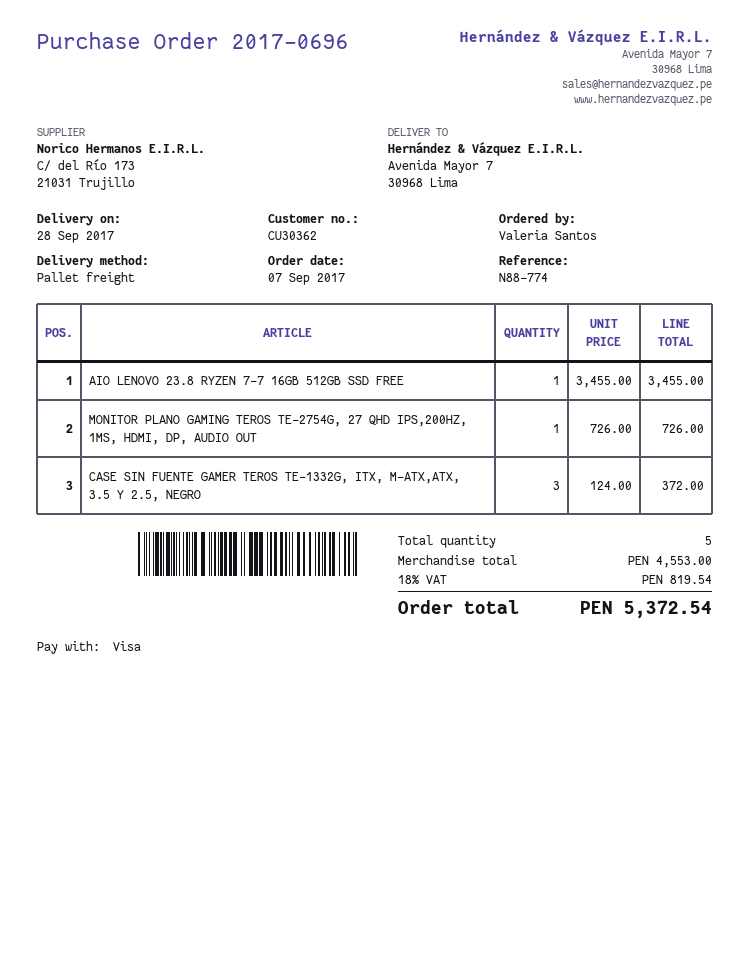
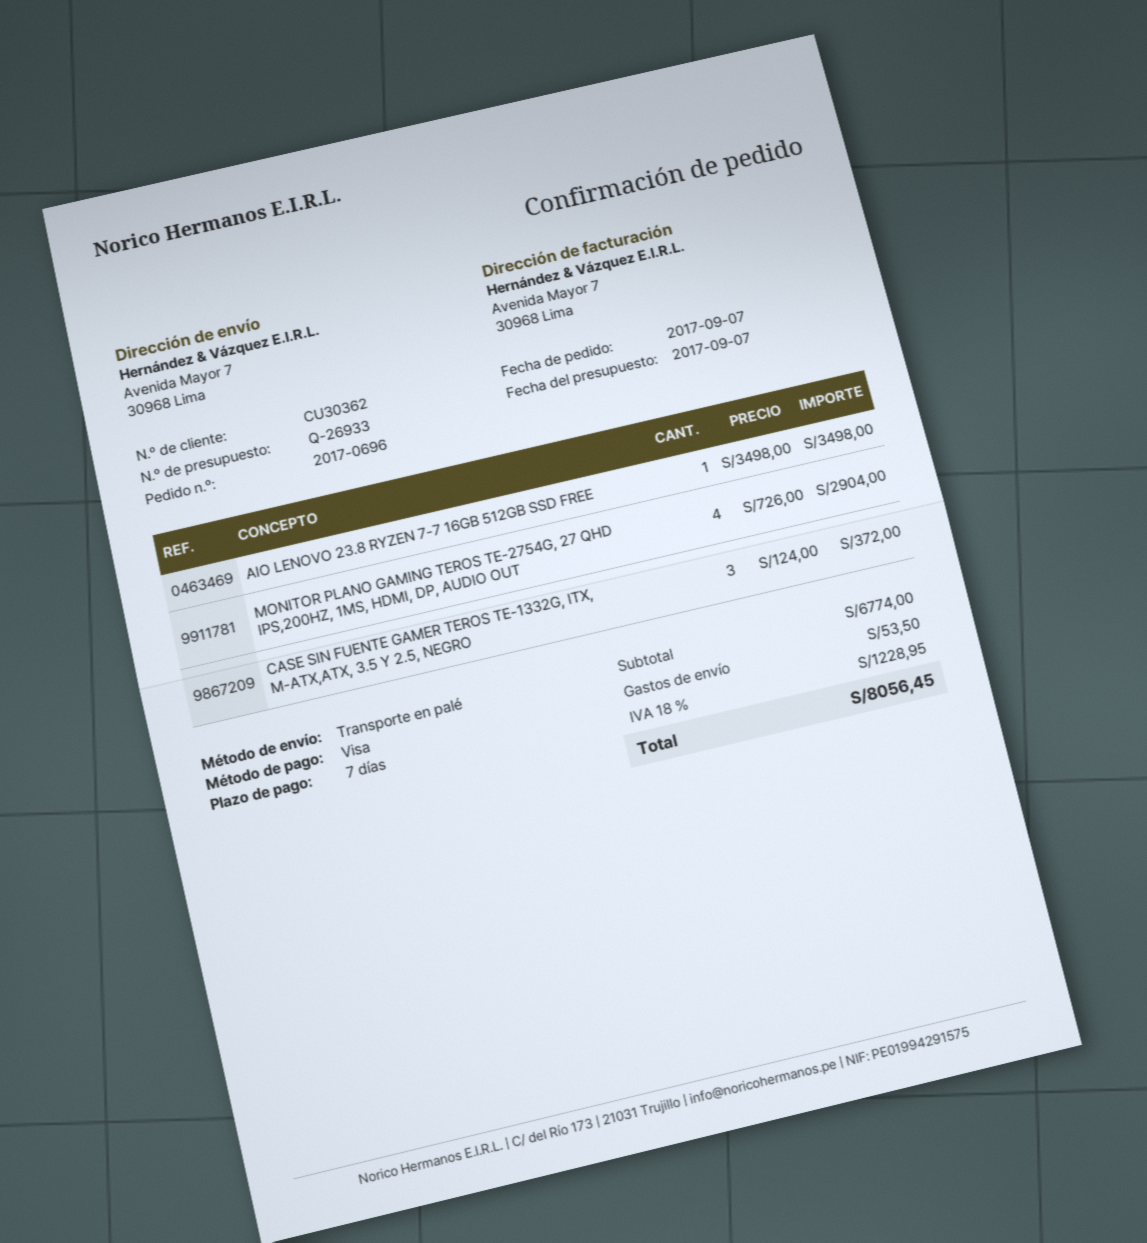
AIO LENOVO 23.8 RYZEN 7-7 16GB 512GB SSD FREE: 1 x 3455.00 = 3455.00 -> 1 x 3498.00 = 3498.00
MONITOR PLANO GAMING TEROS TE-2754G, 27 QHD IPS,200HZ, 1MS, HDMI, DP, AUDIO OUT: 1 x 726.00 = 726.00 -> 4 x 726.00 = 2904.00
subtotal: 4553.00 -> 6774.00
shipping: none -> 53.50
tax: 18% = 819.54 -> 18% = 1228.95
total: 5372.54 -> 8056.45

